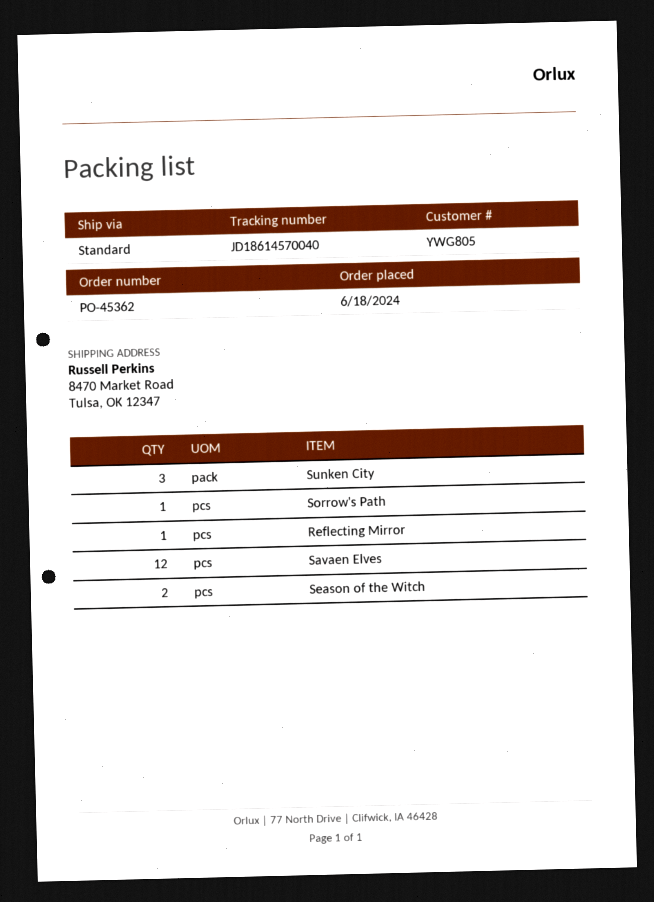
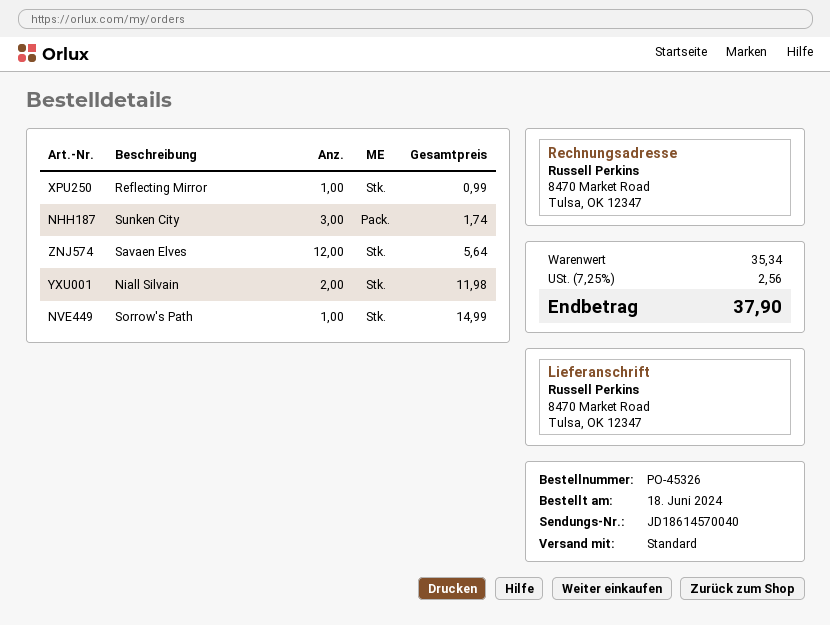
order number: PO-45362 -> PO-45326
Season of the Witch: 2 -> none
Niall Silvain: none -> 2

